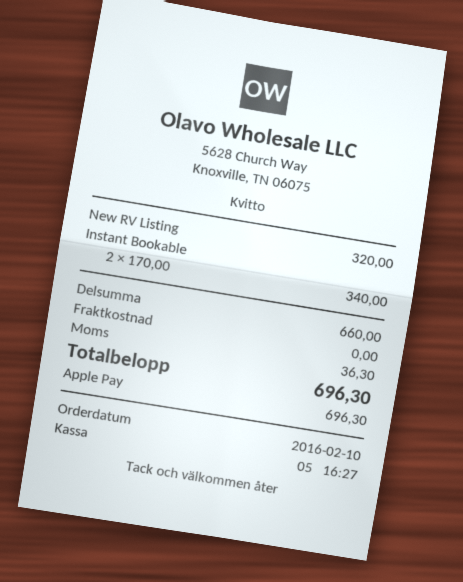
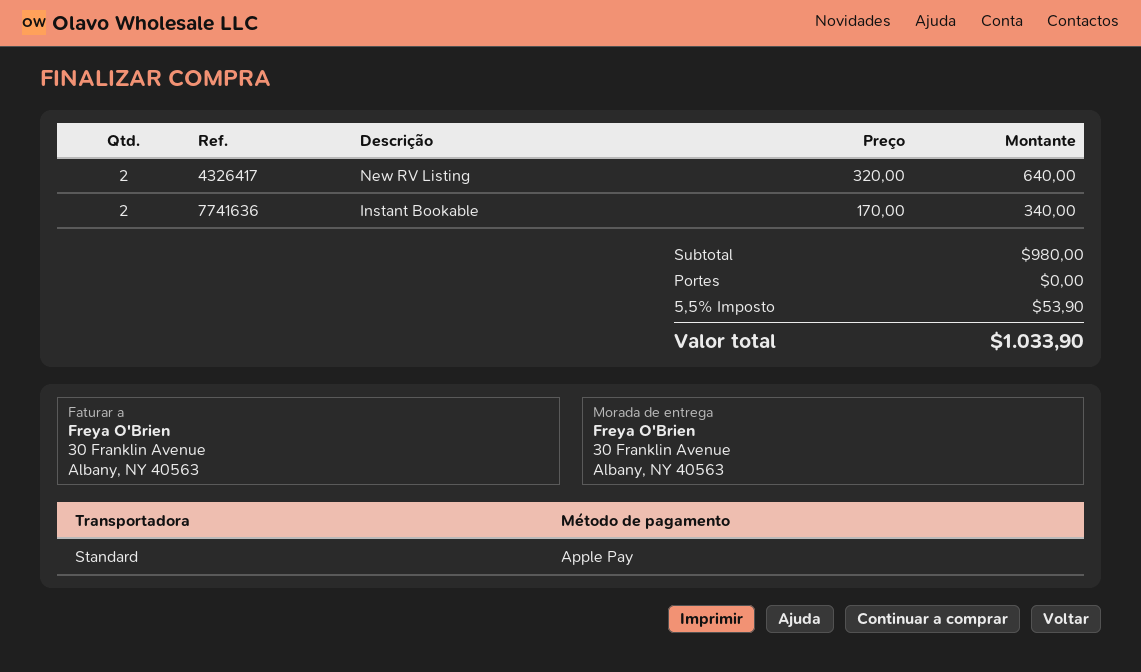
New RV Listing: 1 x 320.00 = 320.00 -> 2 x 320.00 = 640.00
subtotal: 660.00 -> 980.00
tax: 36.30 -> 53.90
total: 696.30 -> 1033.90

